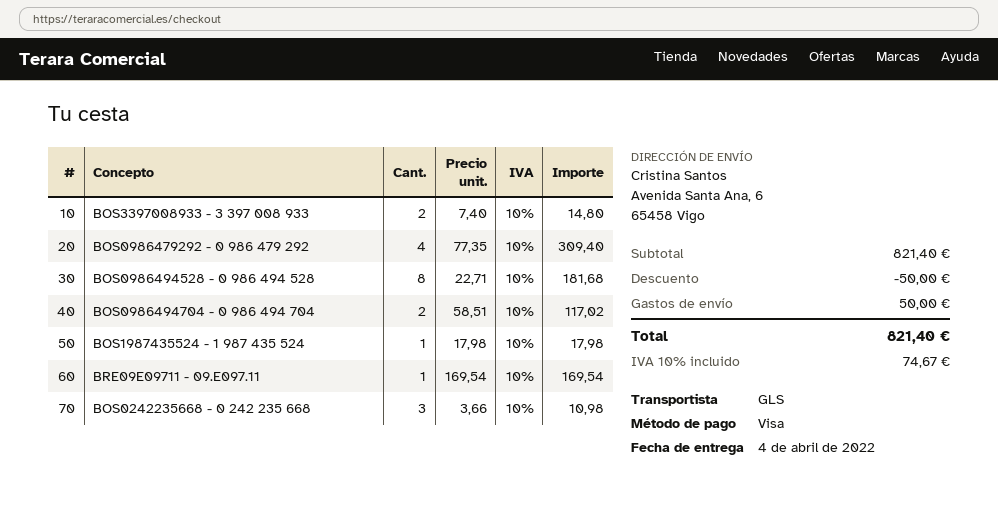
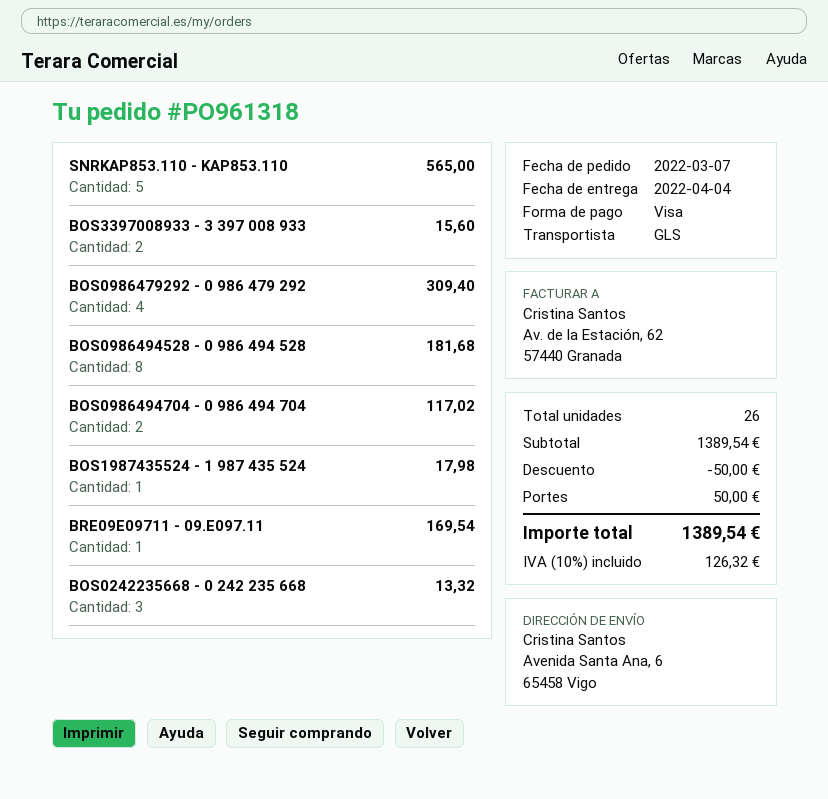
BOS3397008933 - 3 397 008 933: 2 for 14.80 -> 2 for 15.60
BOS0242235668 - 0 242 235 668: 3 for 10.98 -> 3 for 13.32
SNRKAP853.110 - KAP853.110: none -> 5 for 565.00
subtotal: 821.40 -> 1389.54
tax: 10% = 74.67 -> 10% = 126.32
total: 821.40 -> 1389.54

